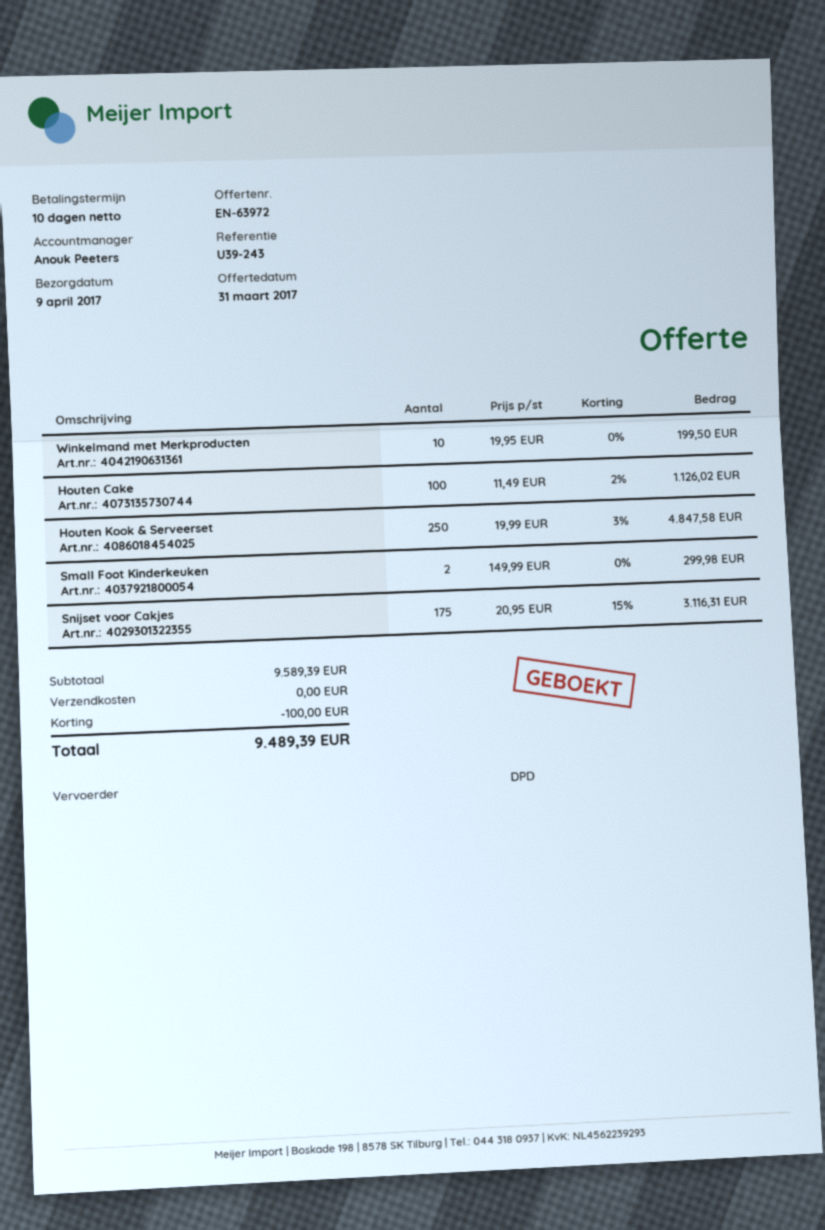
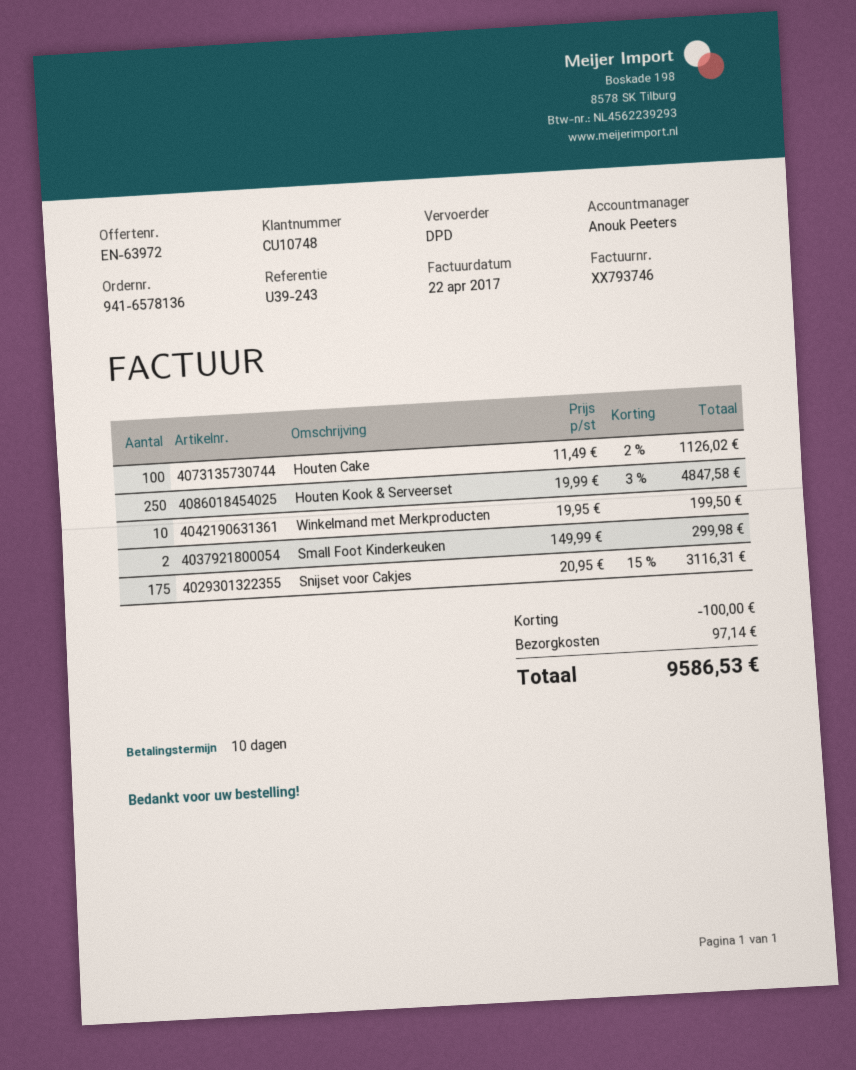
shipping: 0.00 -> 97.14
total: 9489.39 -> 9586.53

